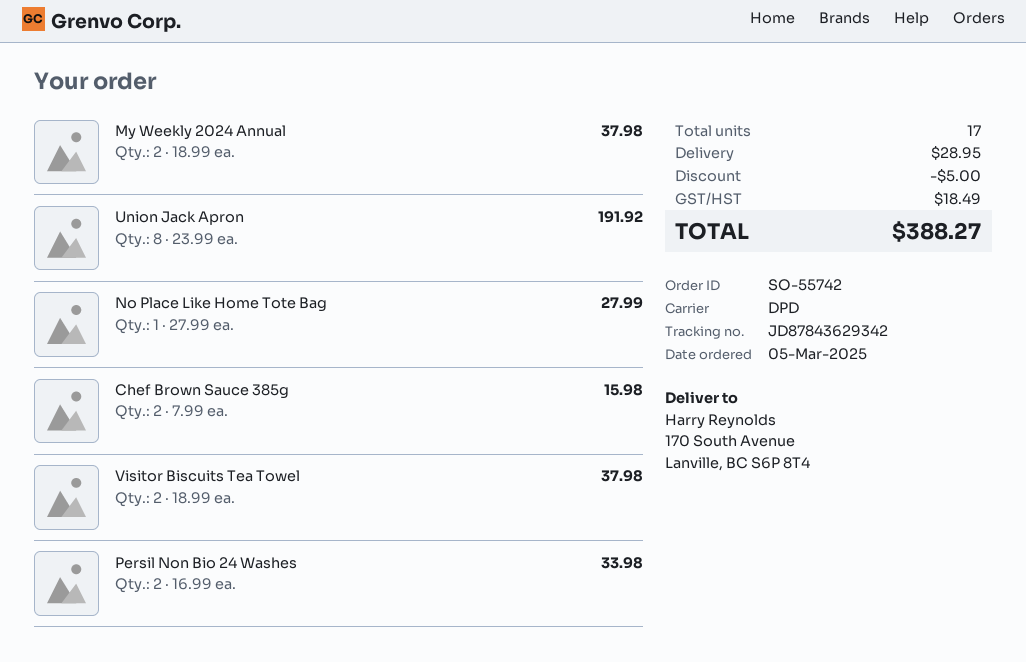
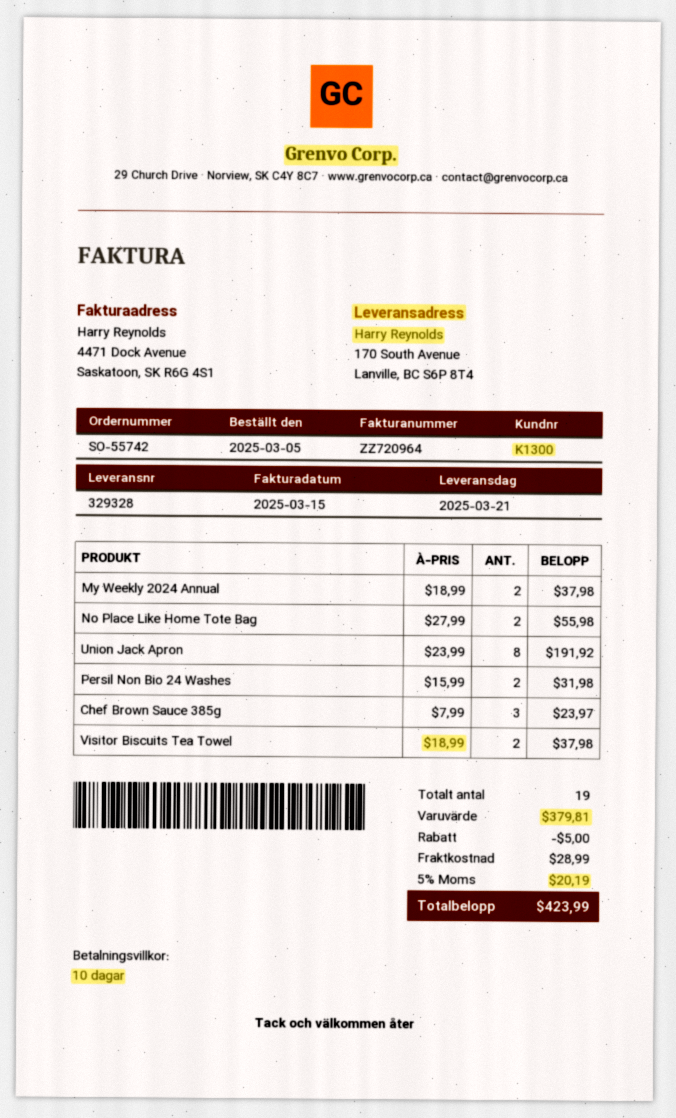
No Place Like Home Tote Bag: 1 x 27.99 = 27.99 -> 2 x 27.99 = 55.98
Chef Brown Sauce 385g: 2 x 7.99 = 15.98 -> 3 x 7.99 = 23.97
Persil Non Bio 24 Washes: 2 x 16.99 = 33.98 -> 2 x 15.99 = 31.98
total quantity: 17 -> 19
shipping: 28.95 -> 28.99
tax: 18.49 -> 20.19
total: 388.27 -> 423.99

